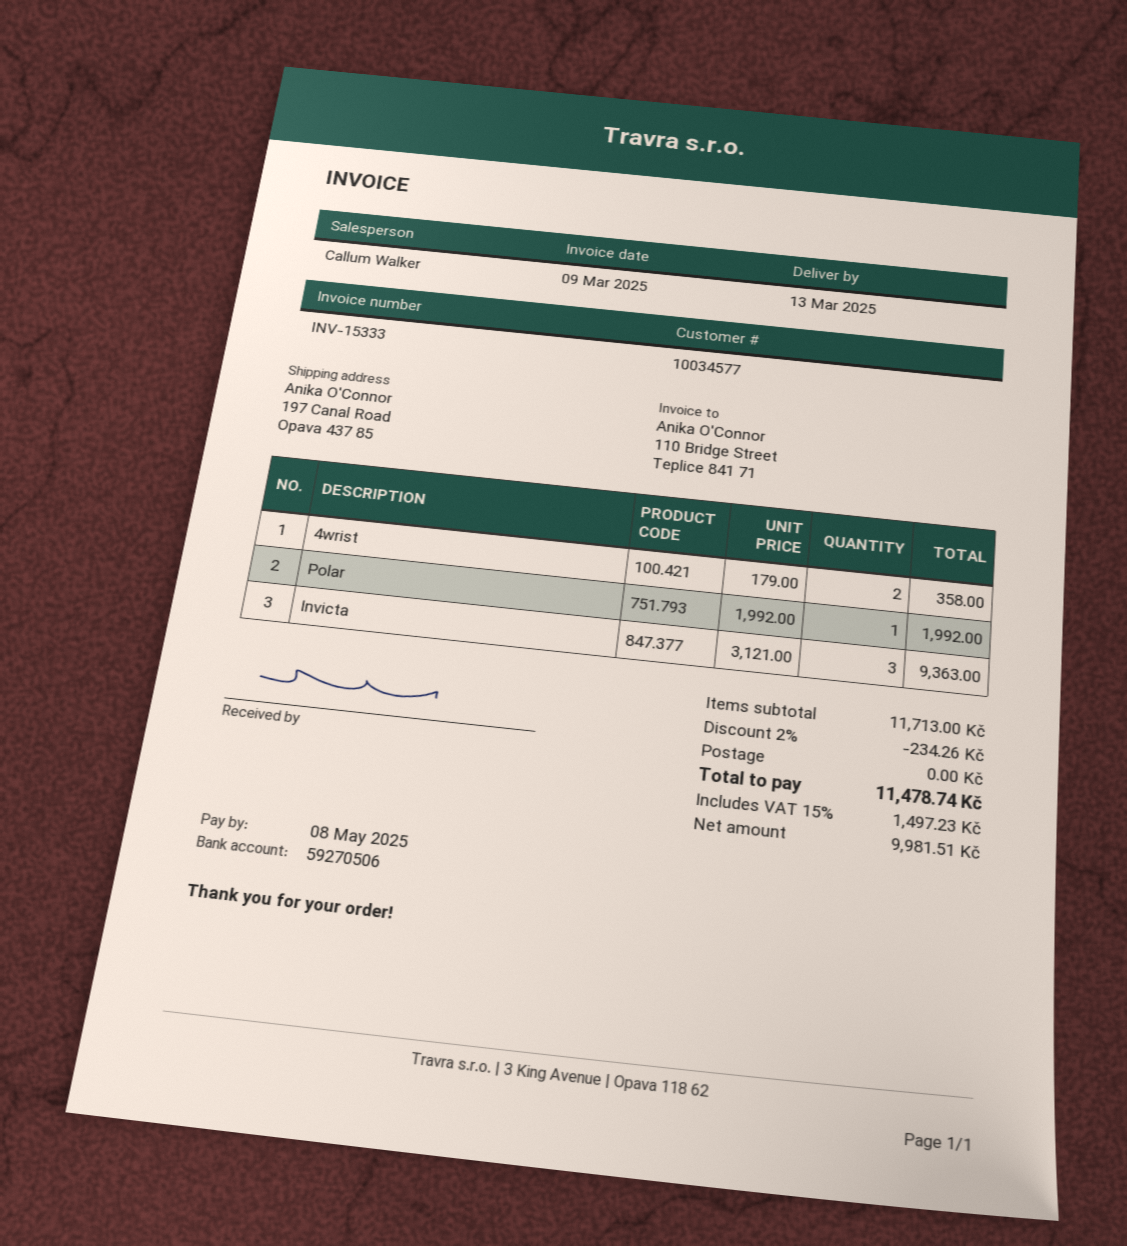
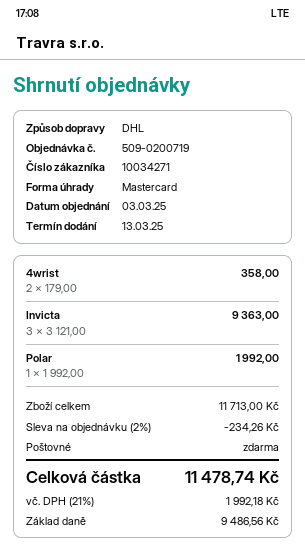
customer number: 10034577 -> 10034271
net: 9981.51 -> 9486.56
tax: 15% = 1497.23 -> 21% = 1992.18

